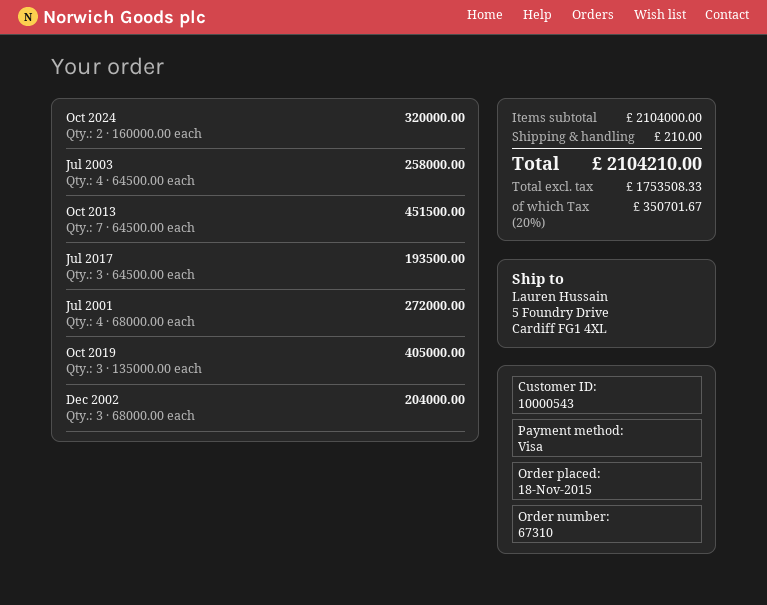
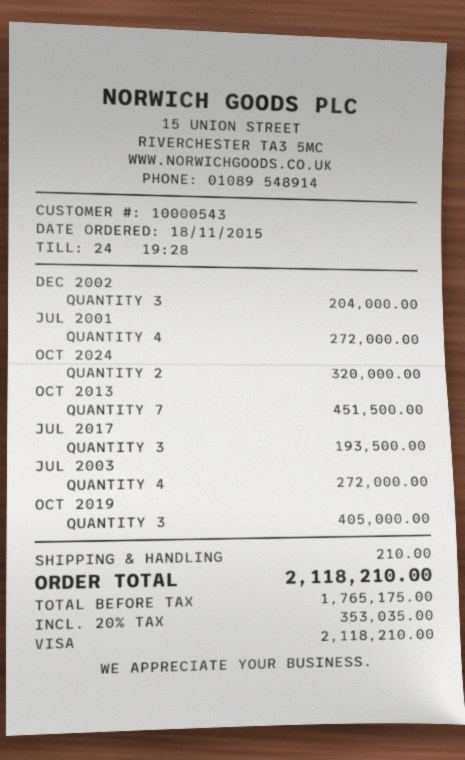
Jul 2003: 4 for 258000.00 -> 4 for 272000.00
net: 1753508.33 -> 1765175.00
tax: 20% = 350701.67 -> 20% = 353035.00
total: 2104210.00 -> 2118210.00

